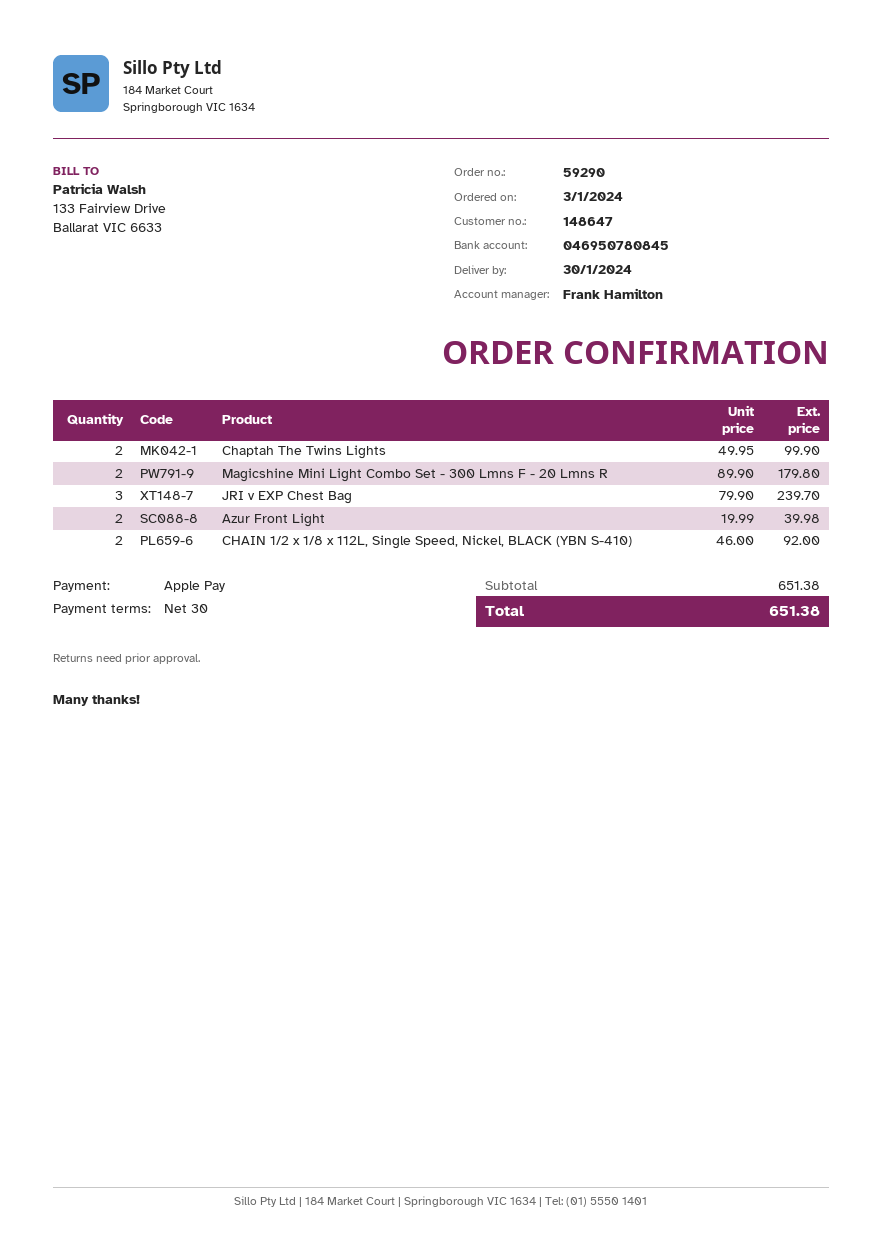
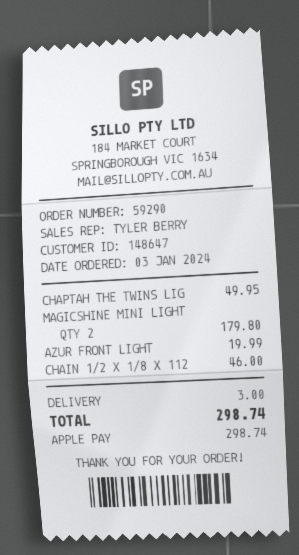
sales rep: Frank Hamilton -> TYLER BERRY
Chaptah The Twins Lights: 2 for 99.90 -> 1 for 49.95
JRI v EXP Chest Bag: 3 for 239.70 -> none
Azur Front Light: 2 for 39.98 -> 1 for 19.99
CHAIN 1/2 x 1/8 x 112L, Single Speed, Nickel, BLACK (YBN S-410): 2 for 92.00 -> 1 for 46.00
shipping: none -> 3.00
total: 651.38 -> 298.74

